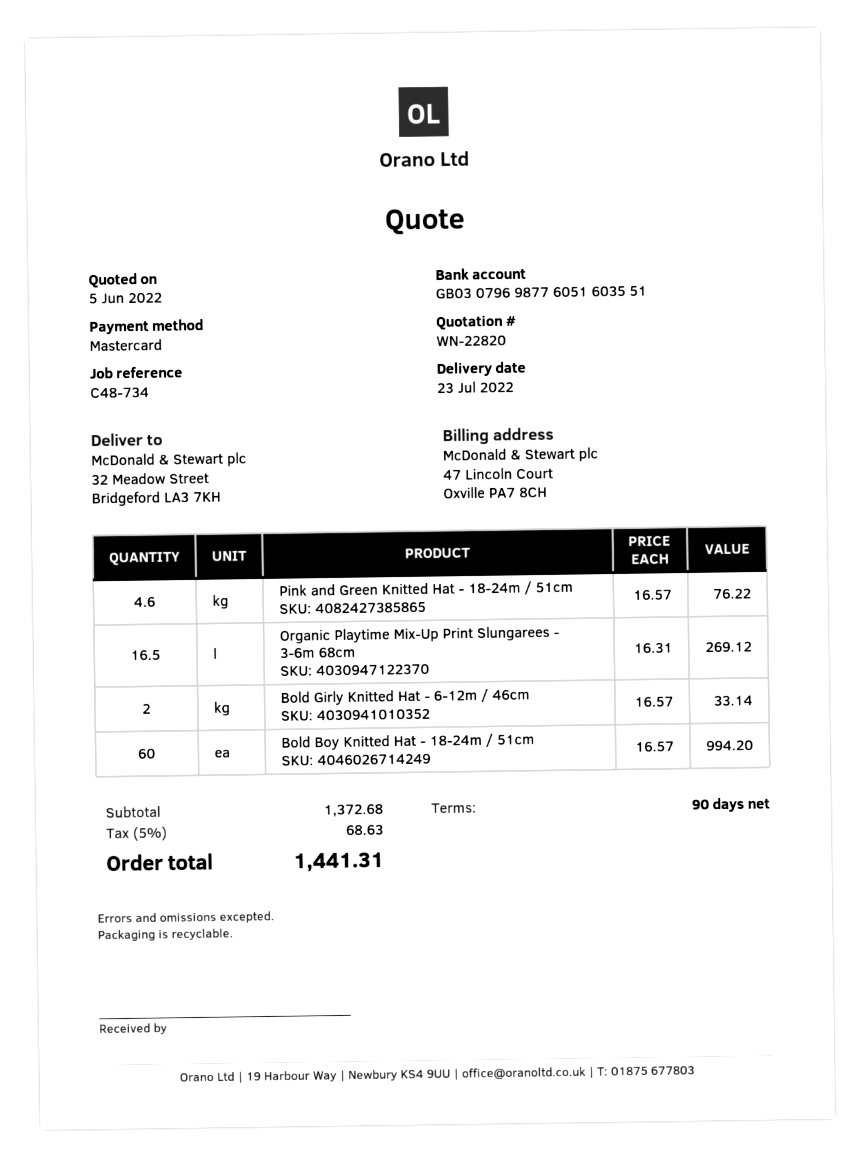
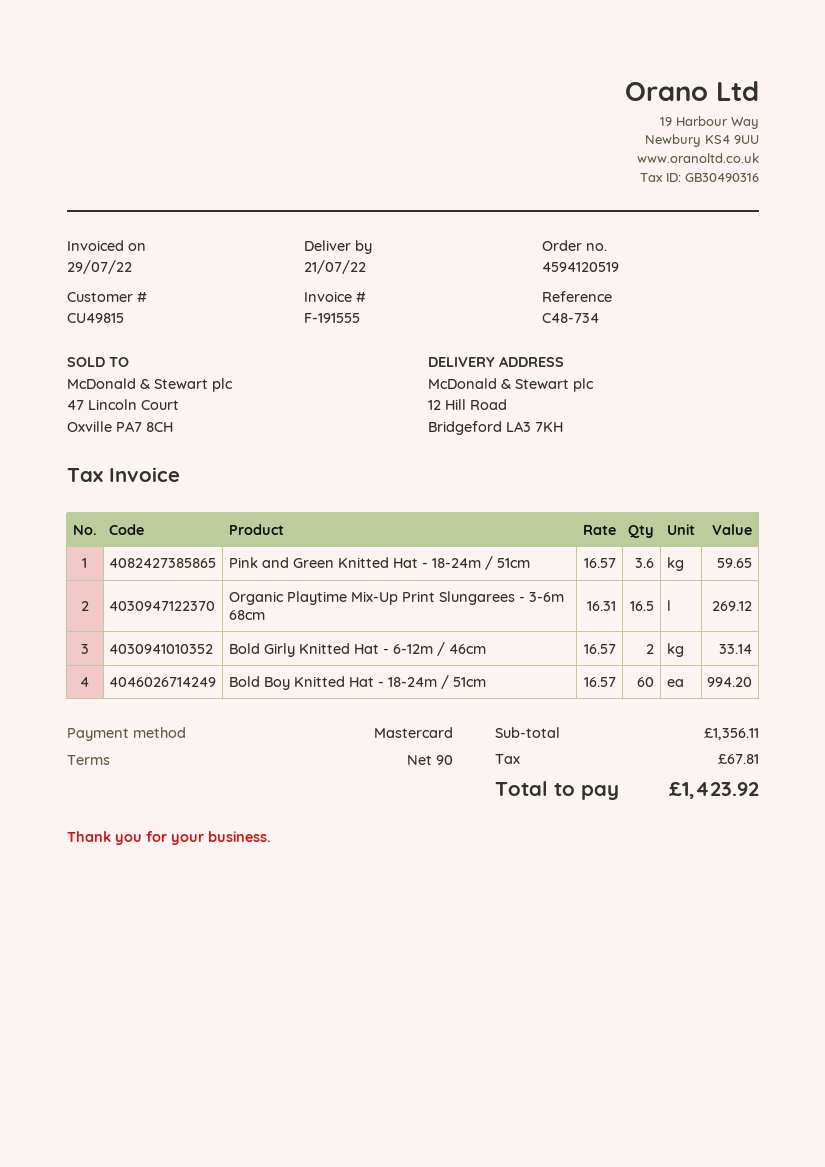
delivery date: 2022-07-23 -> 2022-07-21
ship to: 32 Meadow Street, Bridgeford LA3 7KH -> 12 Hill Road, Bridgeford LA3 7KH
Pink and Green Knitted Hat - 18-24m / 51cm: 4.6 x 16.57 = 76.22 -> 3.6 x 16.57 = 59.65
subtotal: 1372.68 -> 1356.11
tax: 68.63 -> 67.81
total: 1441.31 -> 1423.92

